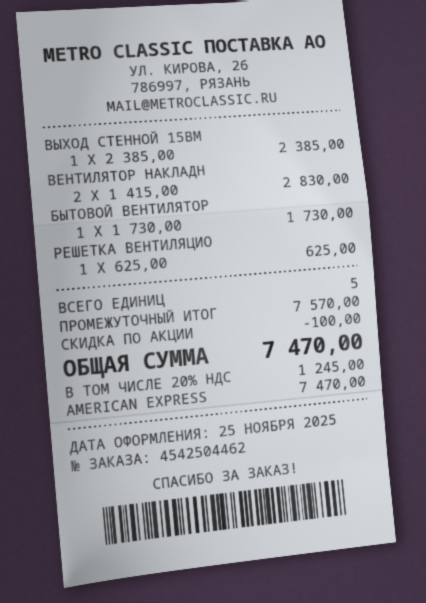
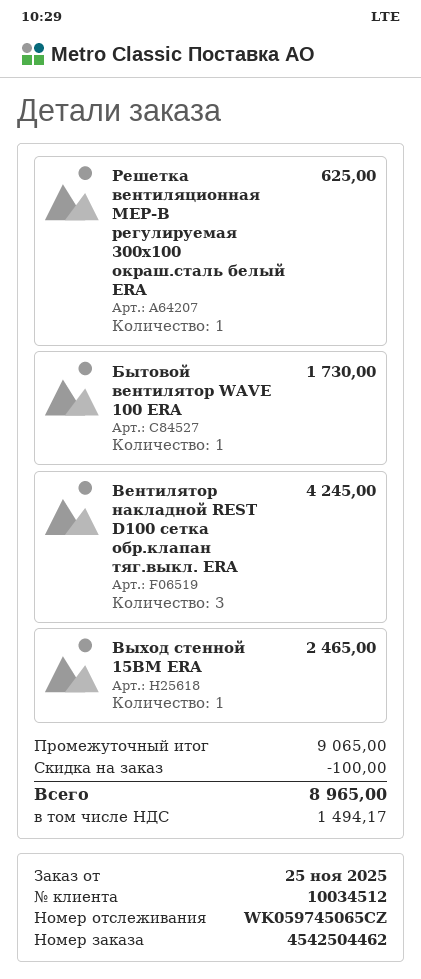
ВЫХОД СТЕННОЙ 15ВМ: 1 for 2385.00 -> 1 for 2465.00
ВЕНТИЛЯТОР НАКЛАДН: 2 for 2830.00 -> 3 for 4245.00
subtotal: 7570.00 -> 9065.00
tax: 1245.00 -> 1494.17
total: 7470.00 -> 8965.00

